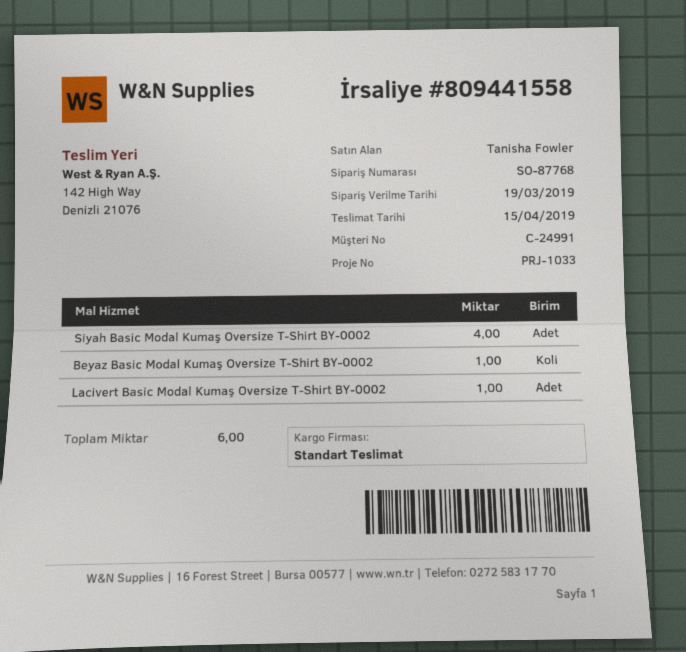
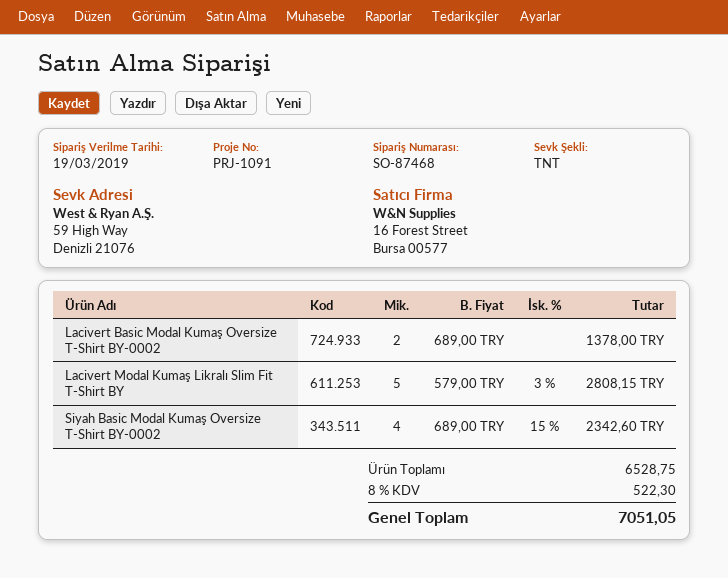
order number: SO-87768 -> SO-87468
reference: PRJ-1033 -> PRJ-1091
shipping method: standard -> TNT
ship to: 142 High Way, Denizli 21076 -> 59 High Way, Denizli 21076
Beyaz Basic Modal Kumaş Oversize T-Shirt BY-0002: 1 -> none
Lacivert Basic Modal Kumaş Oversize T-Shirt BY-0002: 1 -> 2
Lacivert Modal Kumaş Likralı Slim Fit T-Shirt BY: none -> 5

